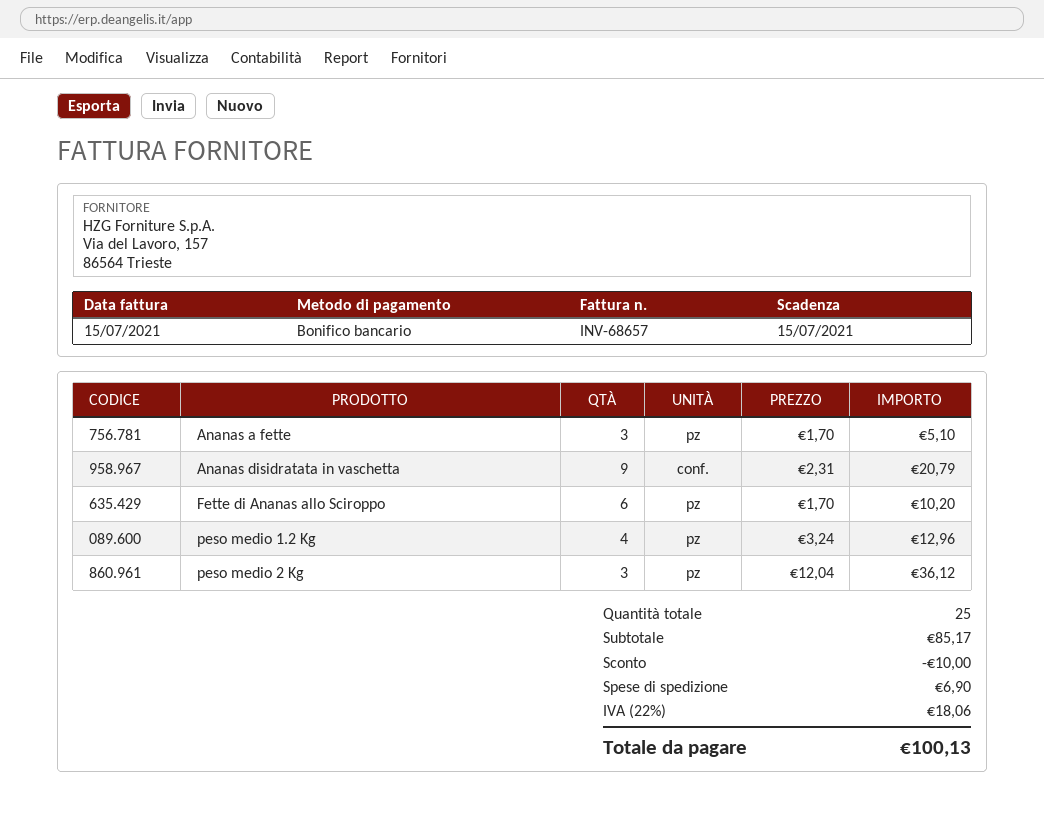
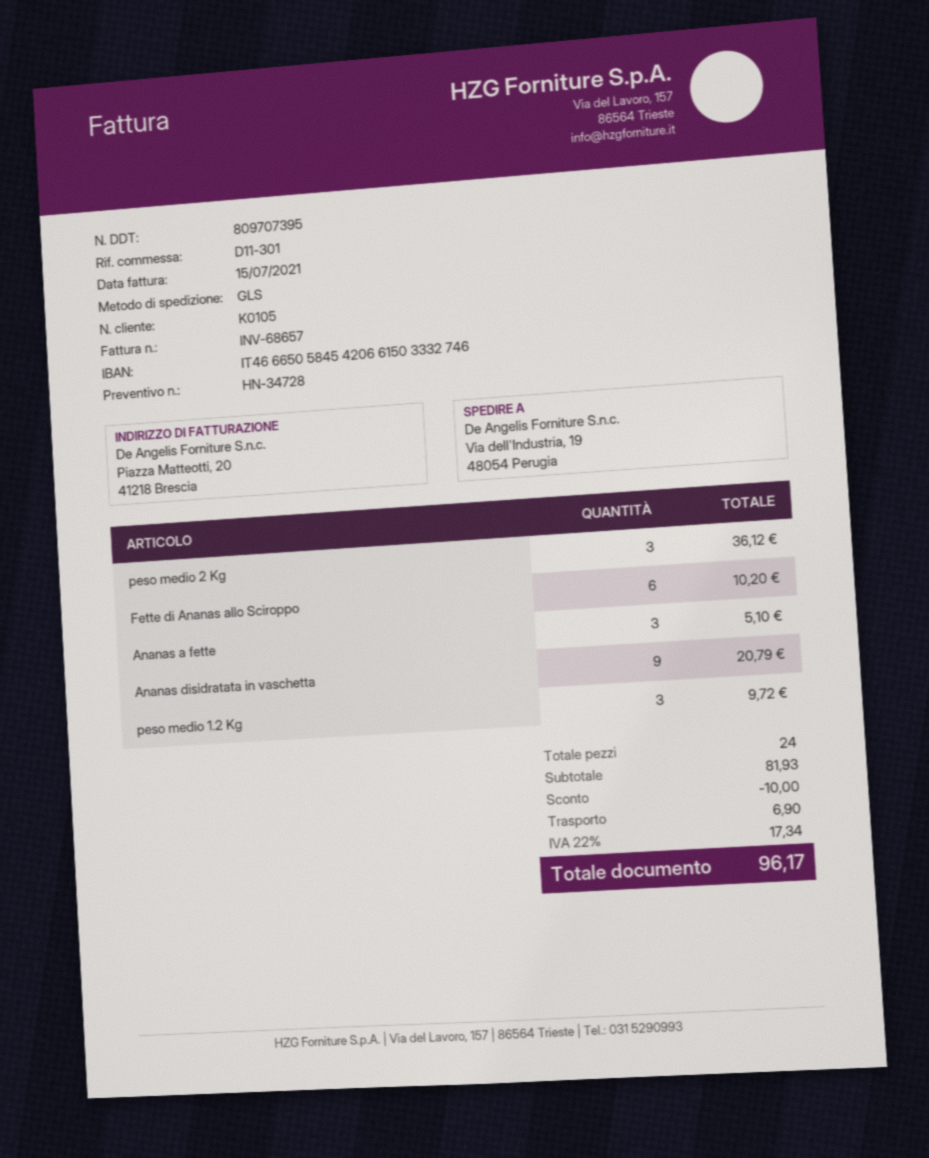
peso medio 1.2 Kg: 4 for 12.96 -> 3 for 9.72
total quantity: 25 -> 24
subtotal: 85.17 -> 81.93
tax: 22% = 18.06 -> 22% = 17.34
total: 100.13 -> 96.17

